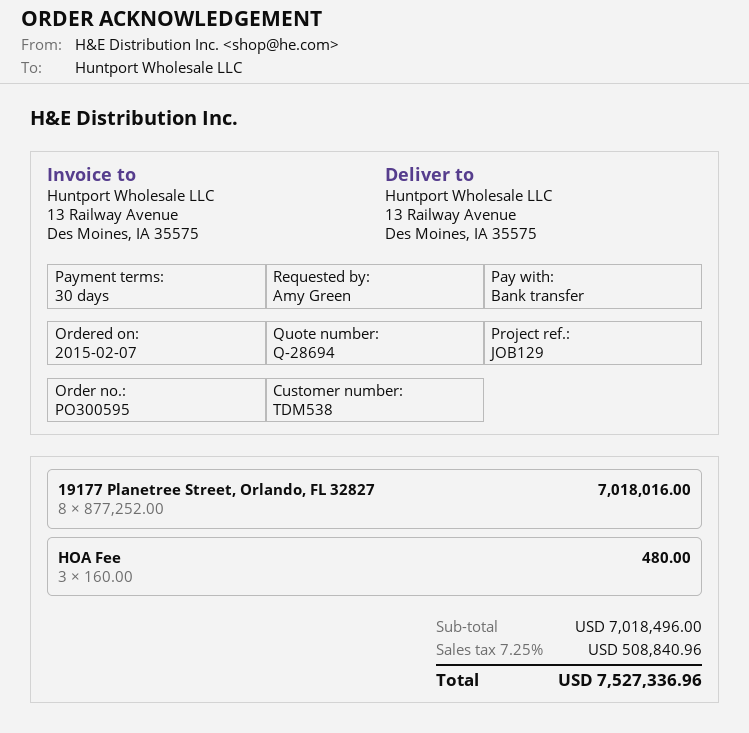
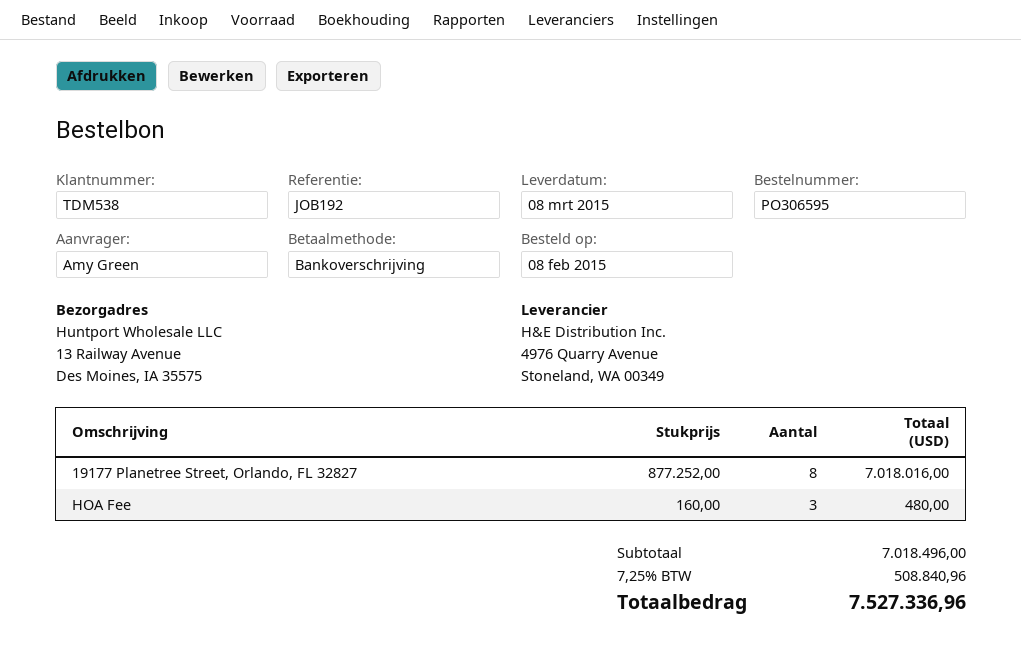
order number: PO300595 -> PO306595
order date: 2015-02-07 -> 2015-02-08
reference: JOB129 -> JOB192

